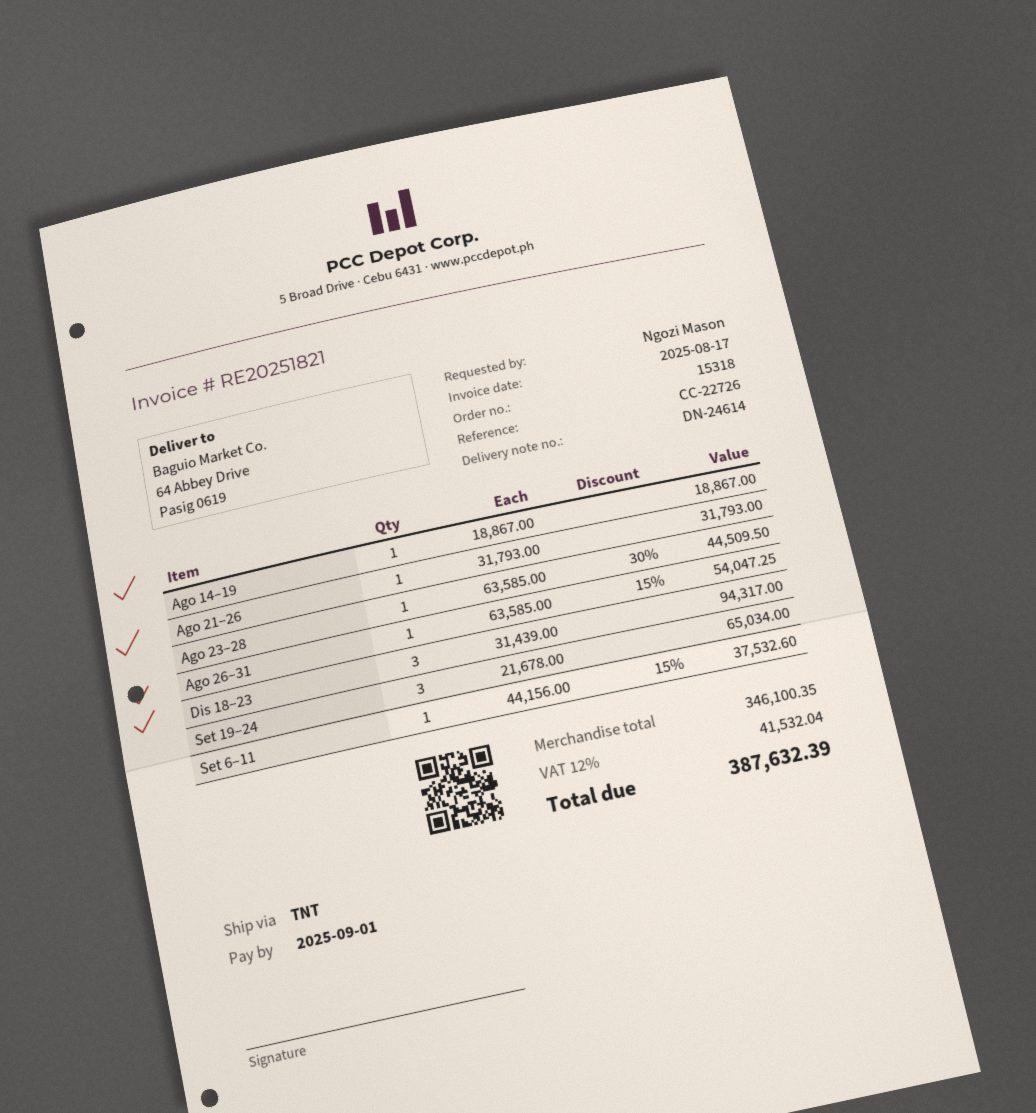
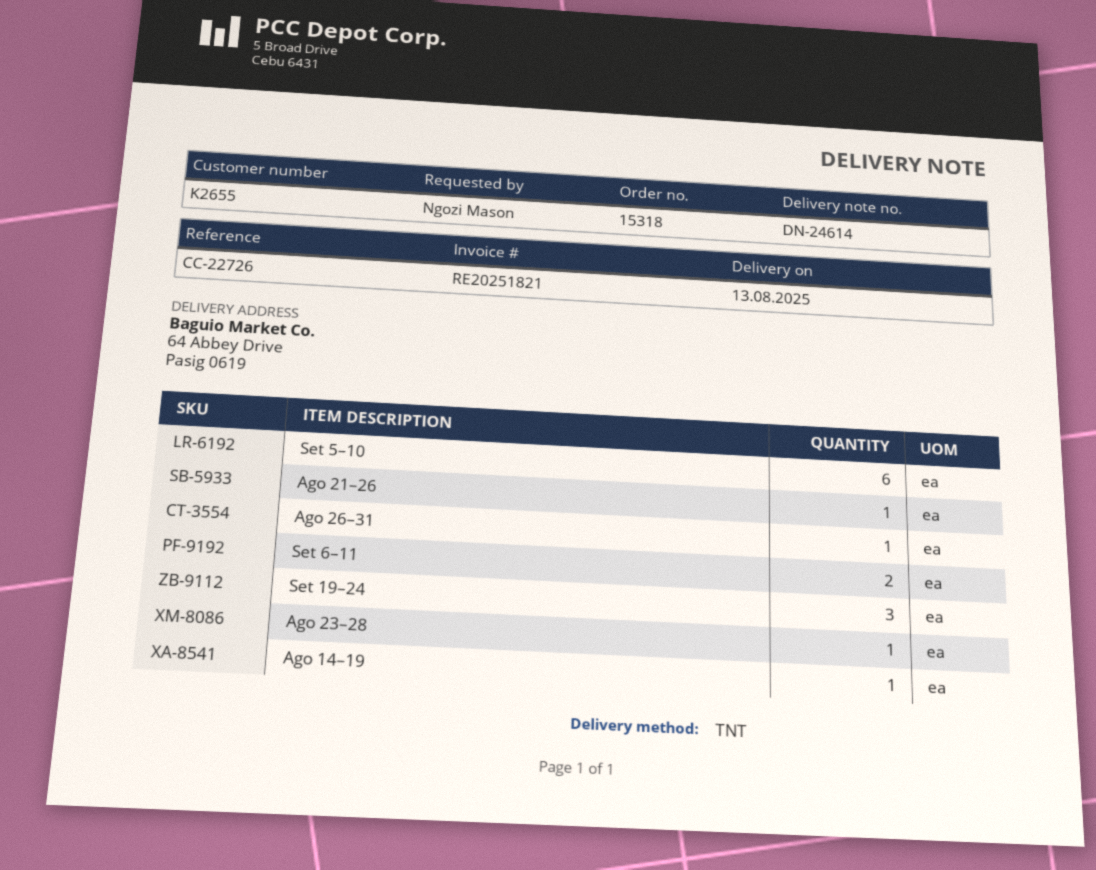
Dis 18–23: 3 -> none
Set 6–11: 1 -> 2
Set 5–10: none -> 6

